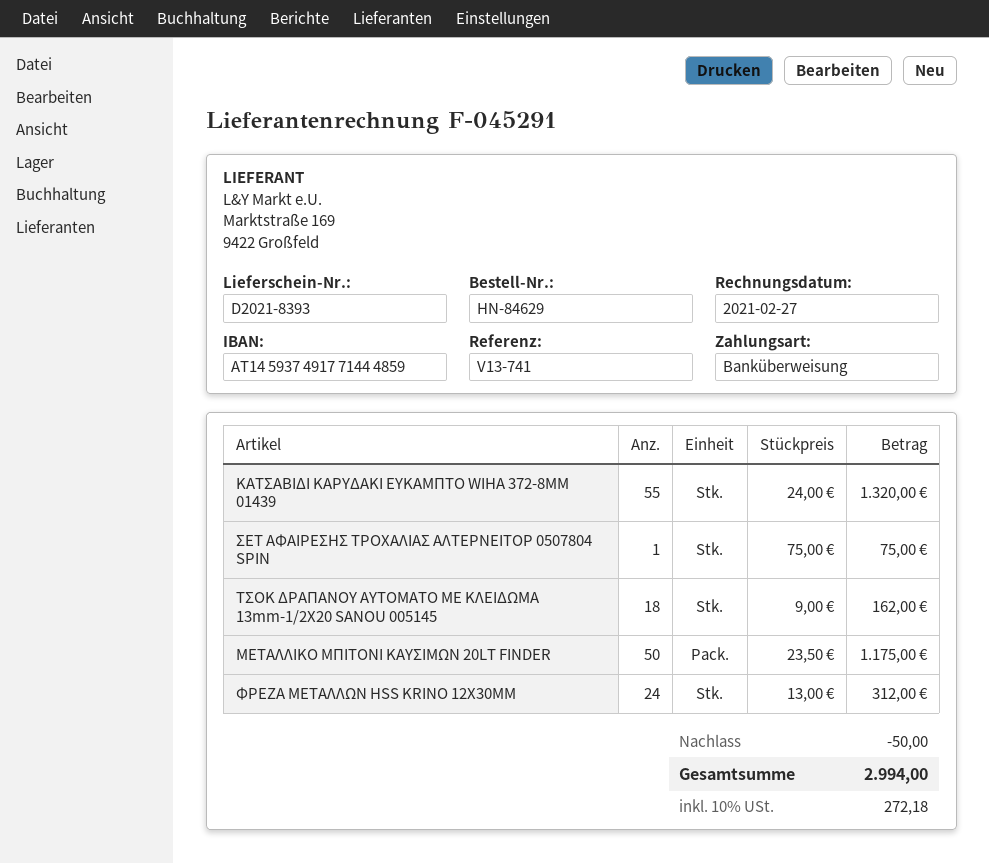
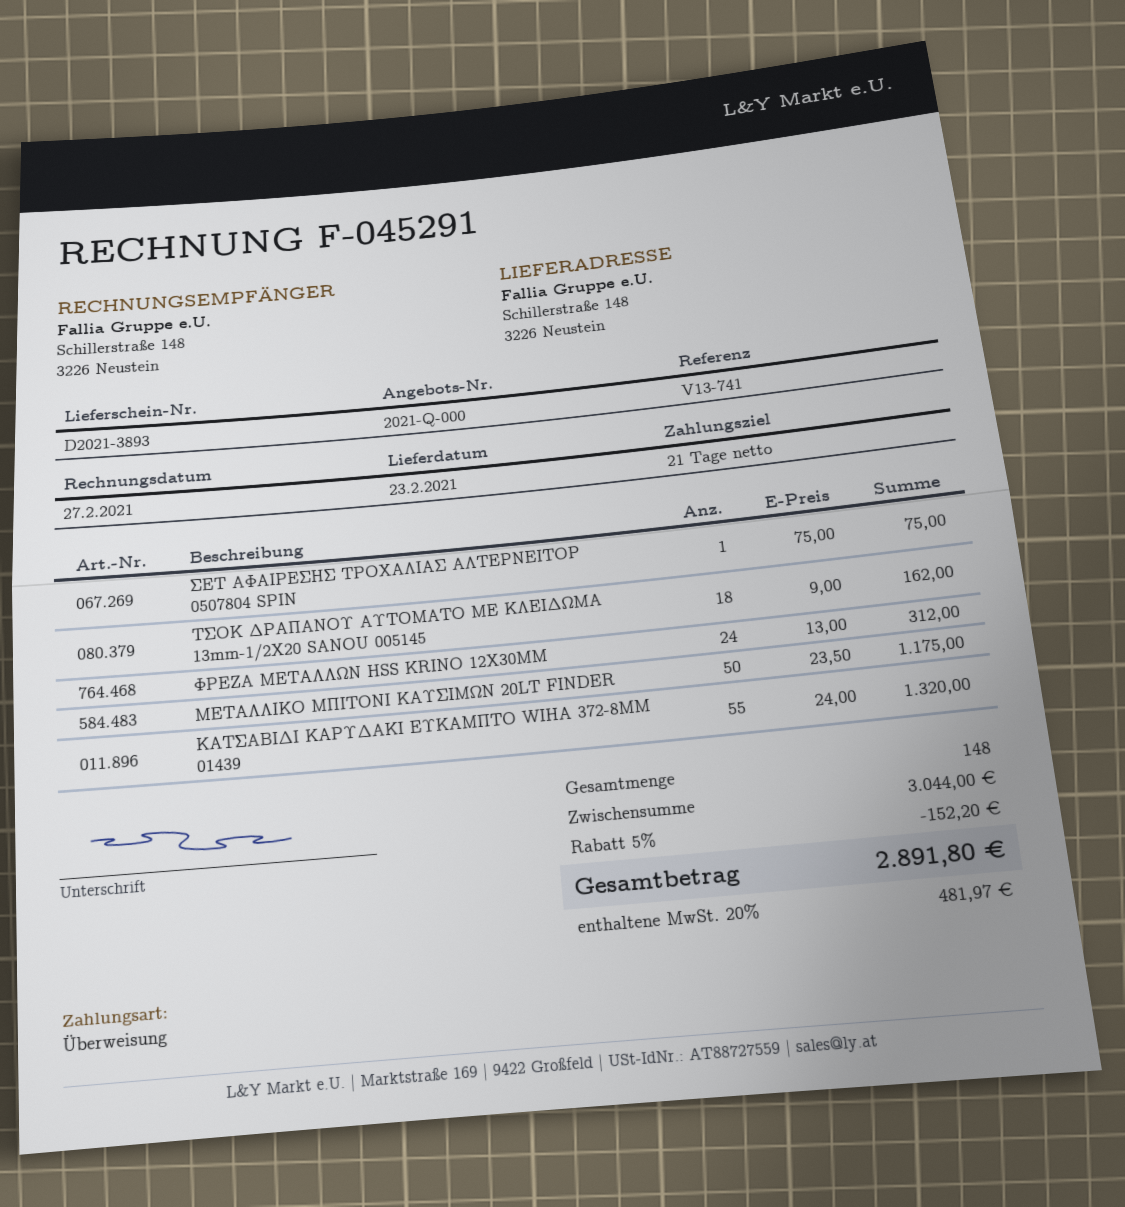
delivery note number: D2021-8393 -> D2021-3893
discount: 50.00 -> 152.20
tax: 10% = 272.18 -> 20% = 481.97
total: 2994.00 -> 2891.80

